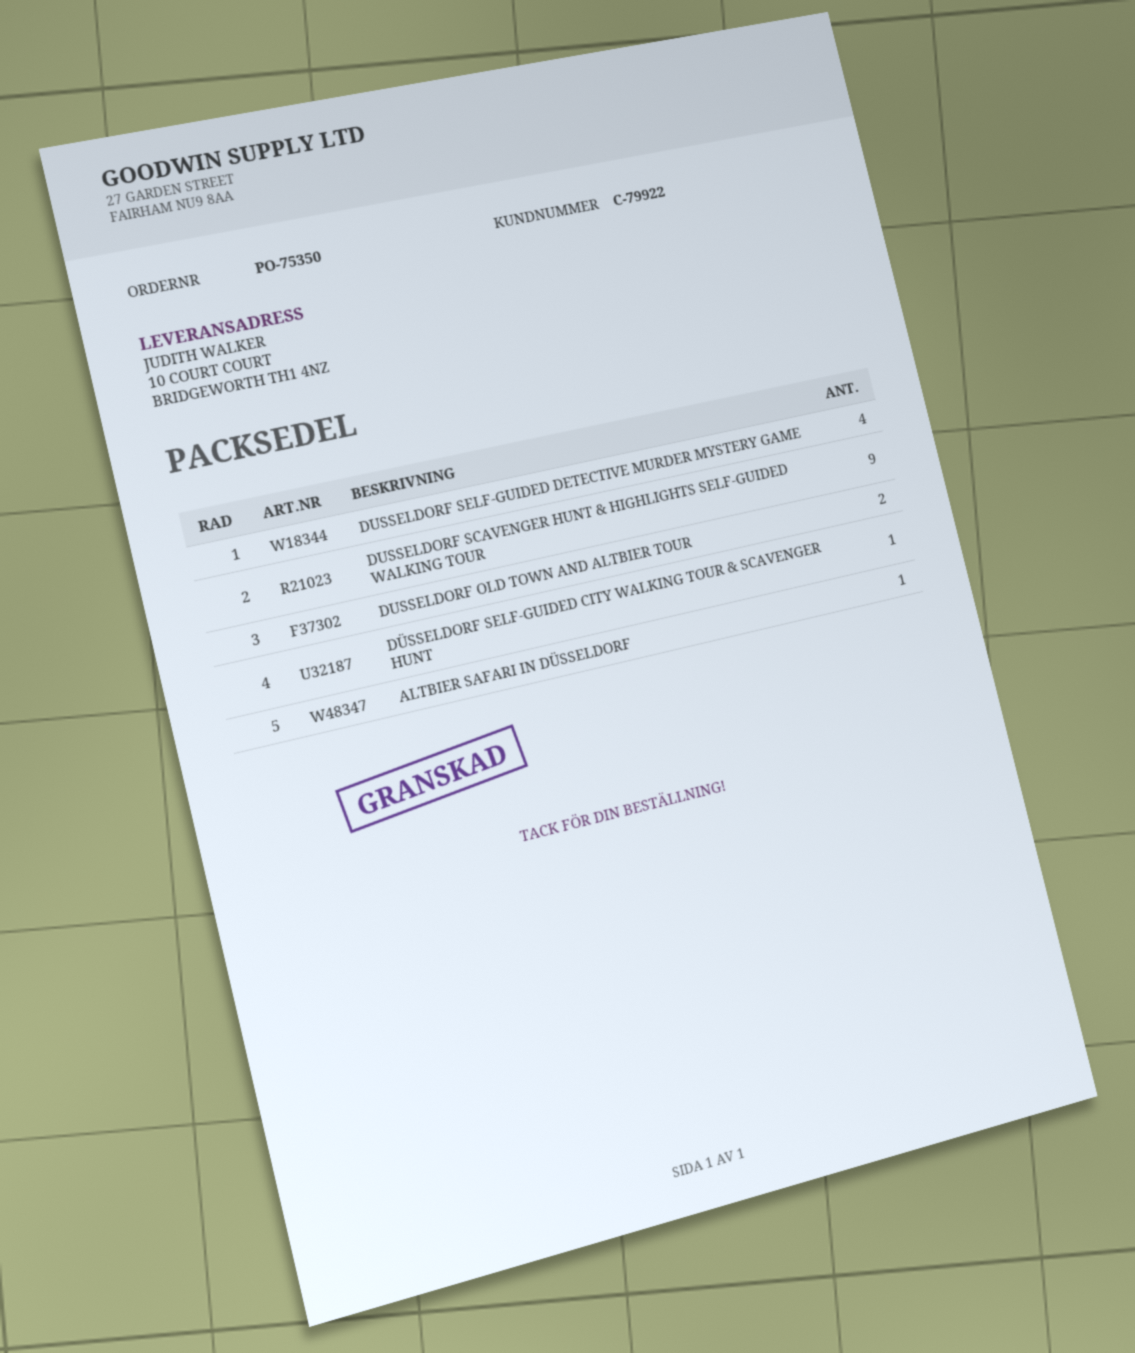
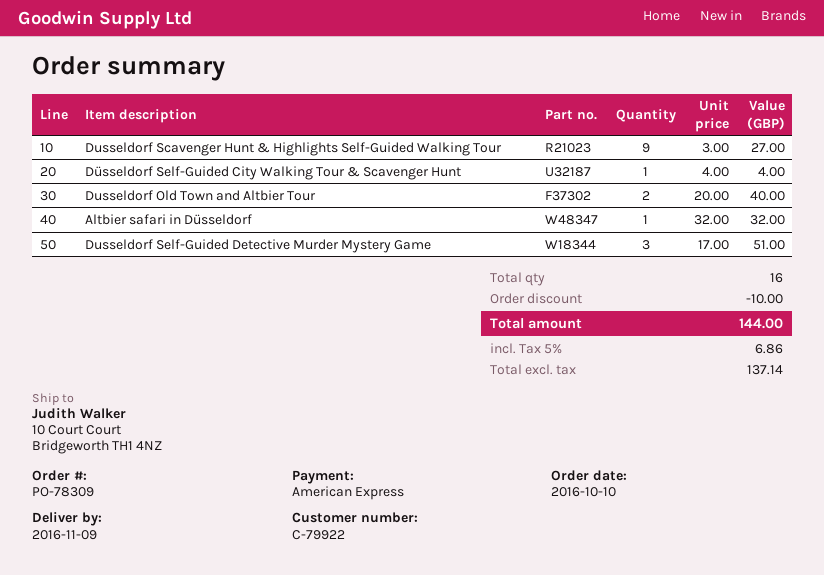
order number: PO-75350 -> PO-78309
DUSSELDORF SELF-GUIDED DETECTIVE MURDER MYSTERY GAME: 4 -> 3

